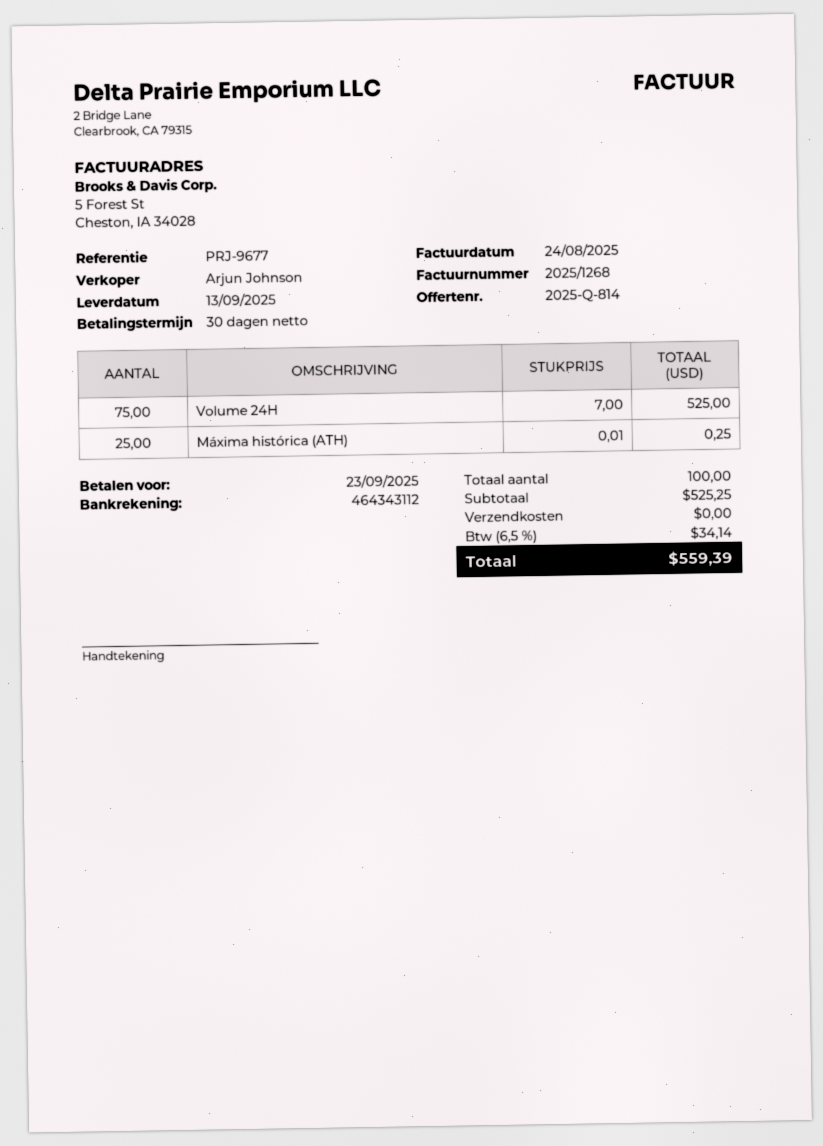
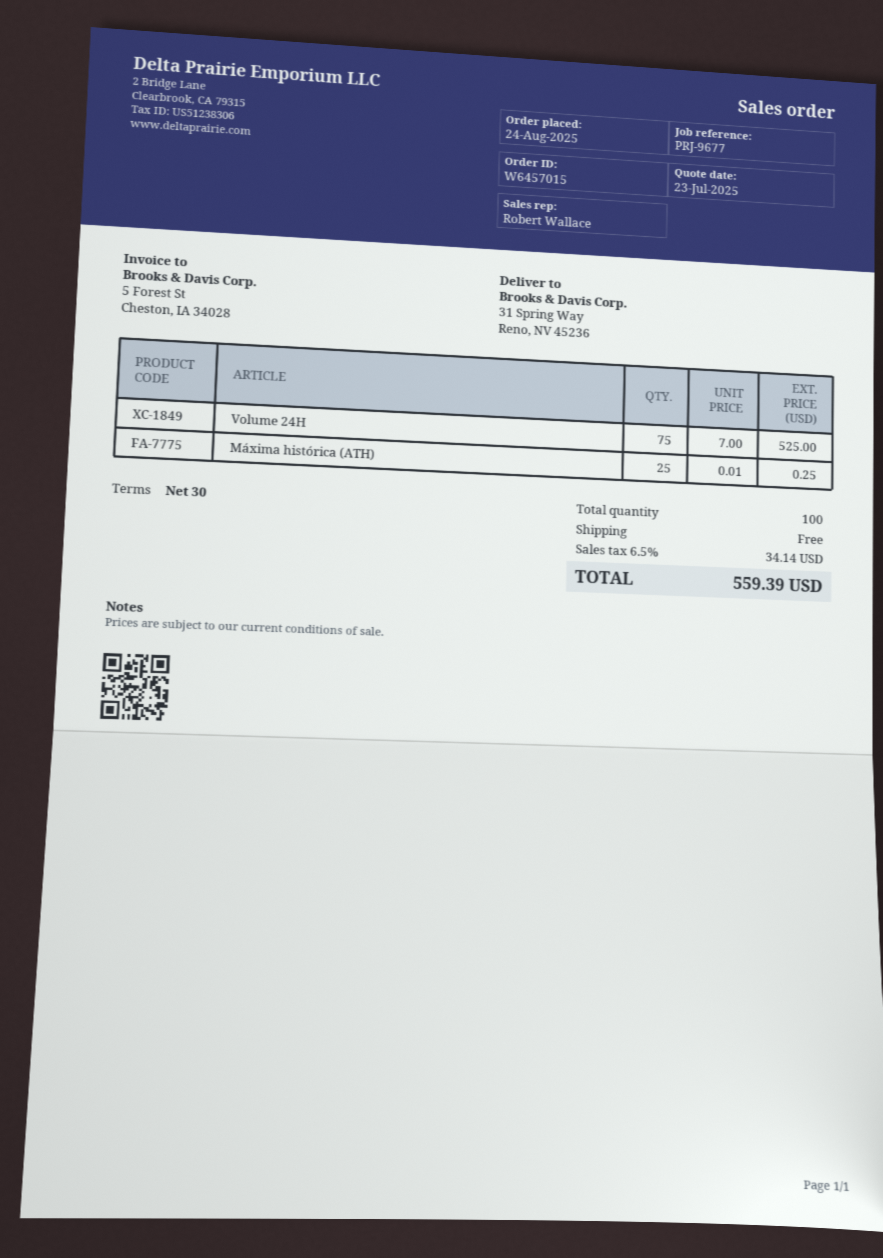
sales rep: Arjun Johnson -> Robert Wallace

